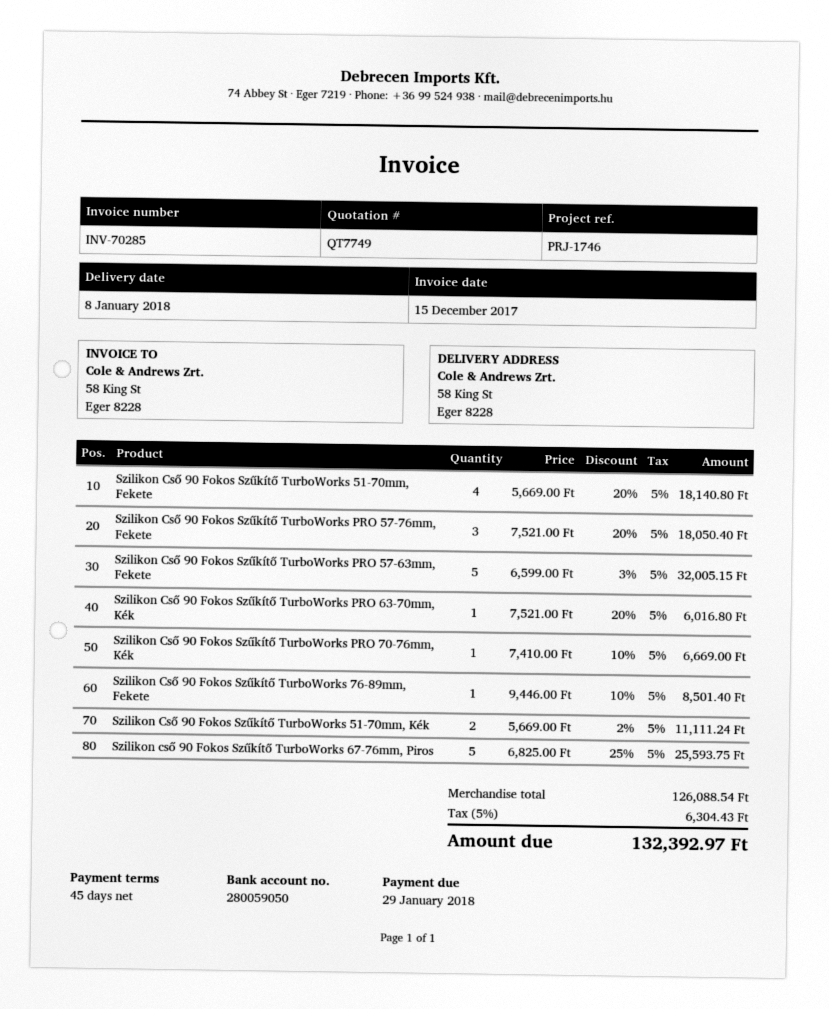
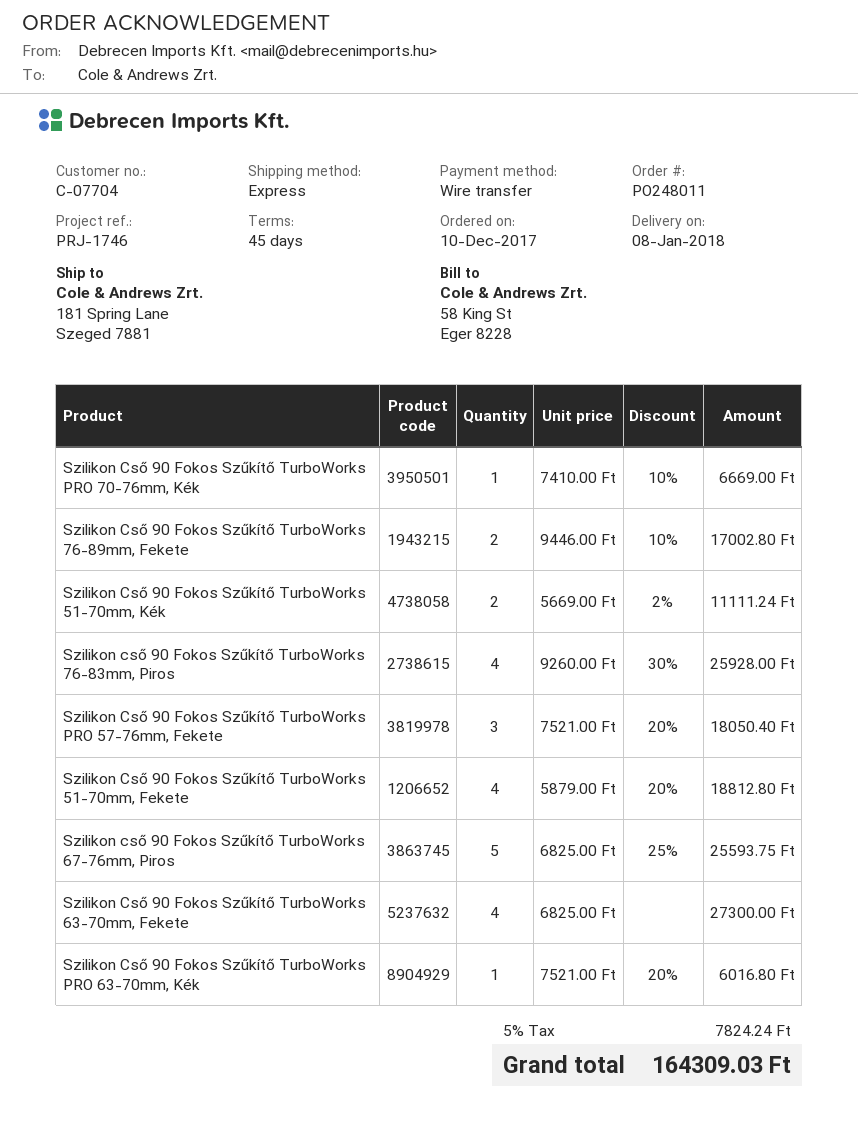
ship to: 58 King St, Eger 8228 -> 181 Spring Lane, Szeged 7881
Szilikon Cső 90 Fokos Szűkítő TurboWorks 51-70mm, Fekete: 4 x 5669.00 - 20% = 18140.80 -> 4 x 5879.00 - 20% = 18812.80
Szilikon Cső 90 Fokos Szűkítő TurboWorks PRO 57-63mm, Fekete: 5 x 6599.00 - 3% = 32005.15 -> none
Szilikon Cső 90 Fokos Szűkítő TurboWorks 76-89mm, Fekete: 1 x 9446.00 - 10% = 8501.40 -> 2 x 9446.00 - 10% = 17002.80
Szilikon cső 90 Fokos Szűkítő TurboWorks 76-83mm, Piros: none -> 4 x 9260.00 - 30% = 25928.00
Szilikon Cső 90 Fokos Szűkítő TurboWorks 63-70mm, Fekete: none -> 4 x 6825.00 = 27300.00
tax: 5% = 6304.43 -> 5% = 7824.24
total: 132392.97 -> 164309.03

